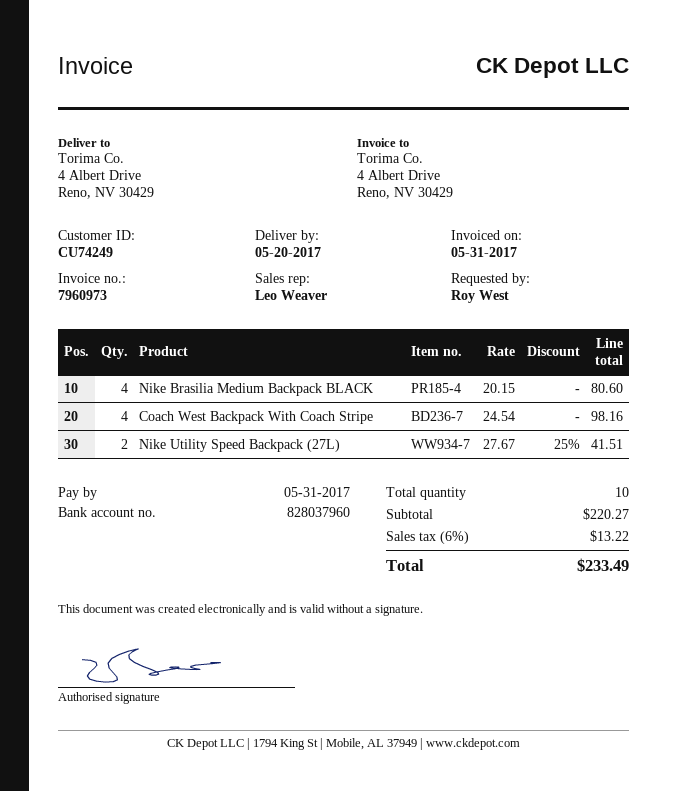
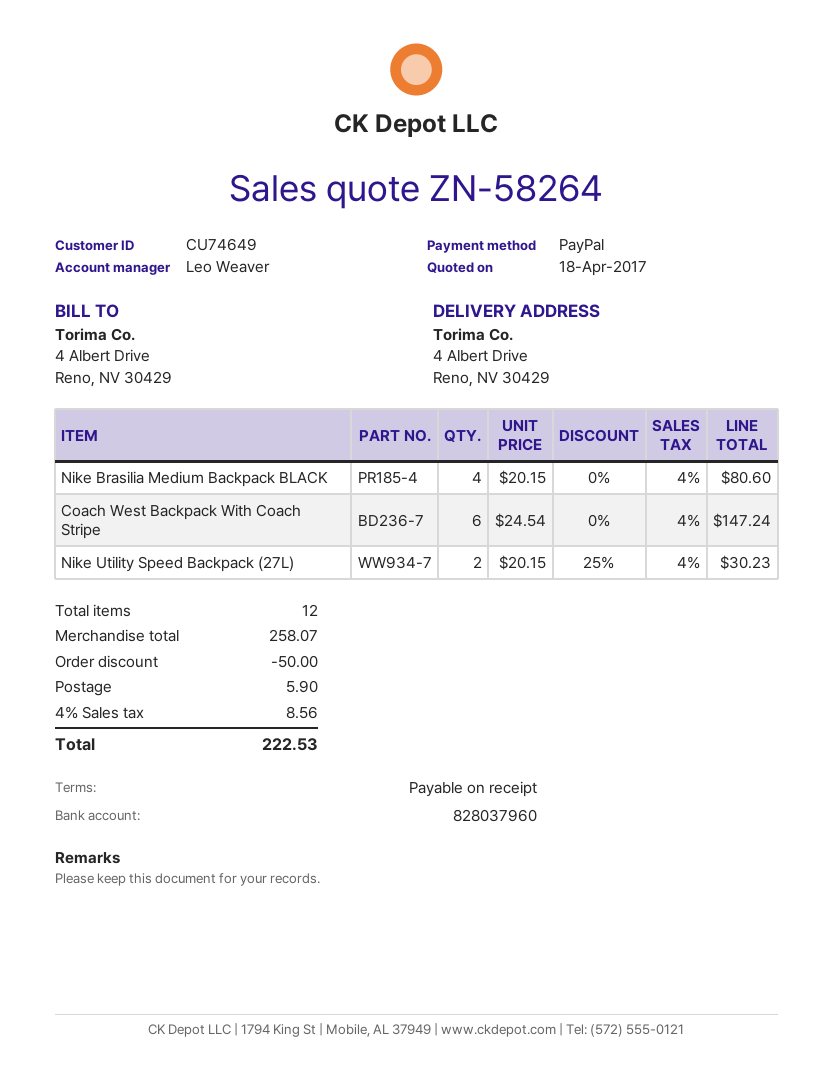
customer number: CU74249 -> CU74649
Coach West Backpack With Coach Stripe: 4 x 24.54 = 98.16 -> 6 x 24.54 = 147.24
Nike Utility Speed Backpack (27L): 2 x 27.67 - 25% = 41.51 -> 2 x 20.15 - 25% = 30.23
total quantity: 10 -> 12
subtotal: 220.27 -> 258.07
discount: none -> 50.00
shipping: none -> 5.90
tax: 6% = 13.22 -> 4% = 8.56
total: 233.49 -> 222.53

